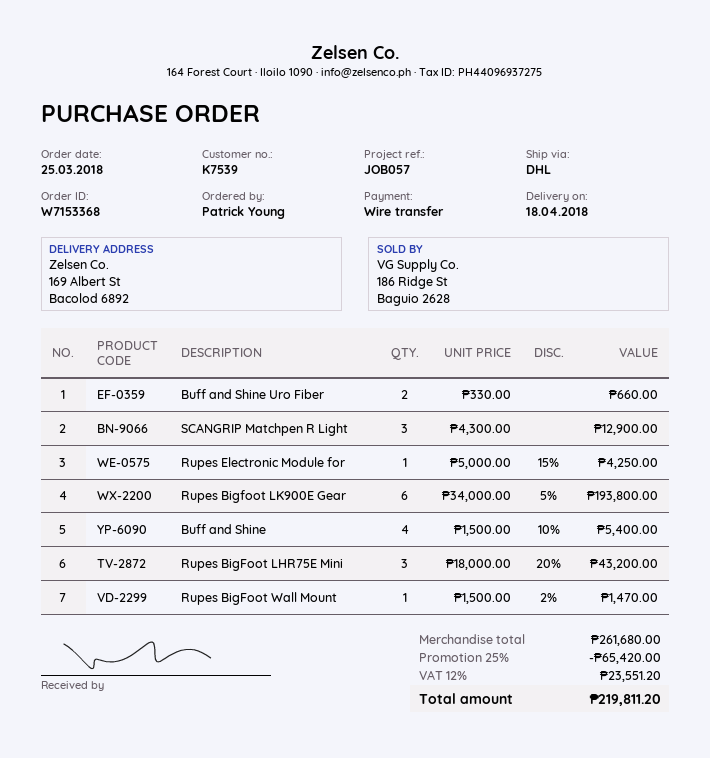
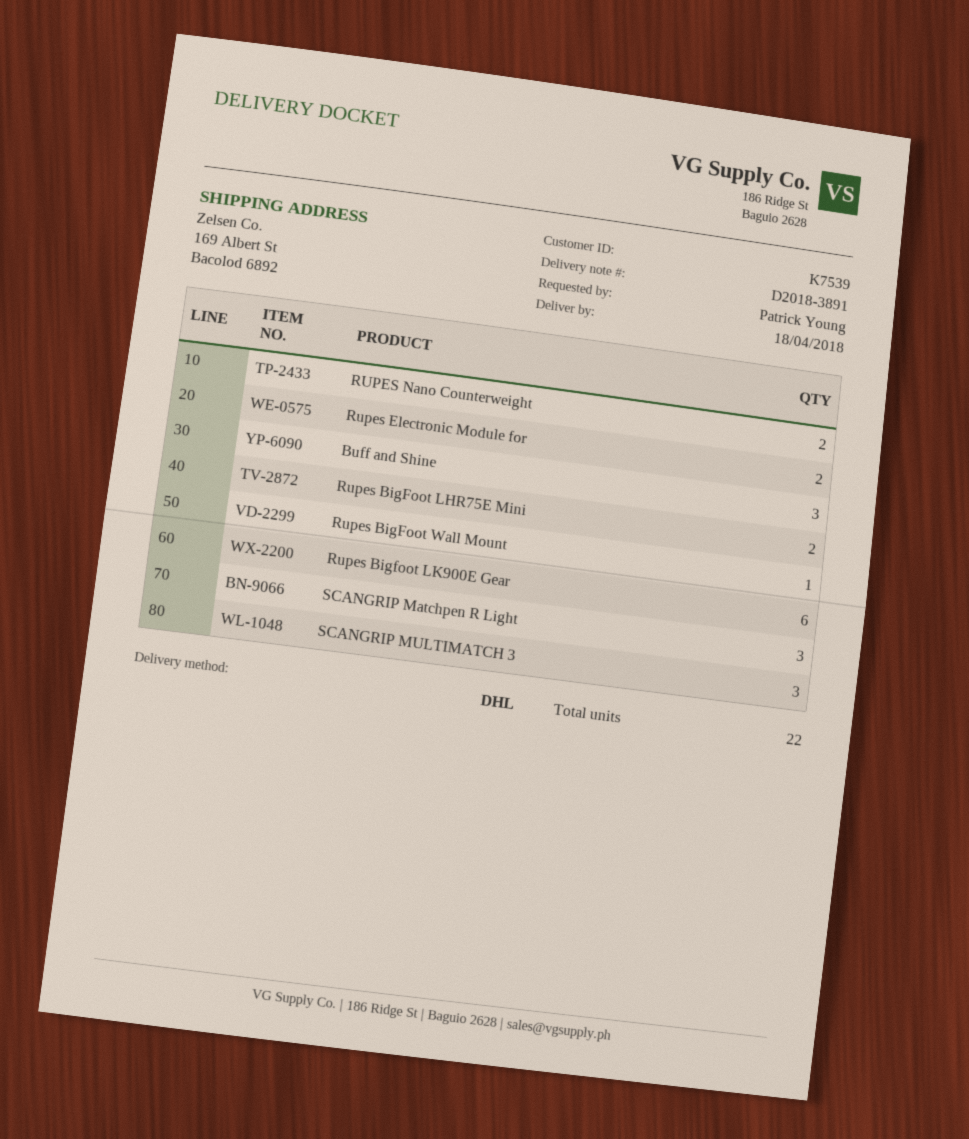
Buff and Shine Uro Fiber: 2 -> none
Rupes Electronic Module for: 1 -> 2
Buff and Shine: 4 -> 3
Rupes BigFoot LHR75E Mini: 3 -> 2
RUPES Nano Counterweight: none -> 2
SCANGRIP MULTIMATCH 3: none -> 3

